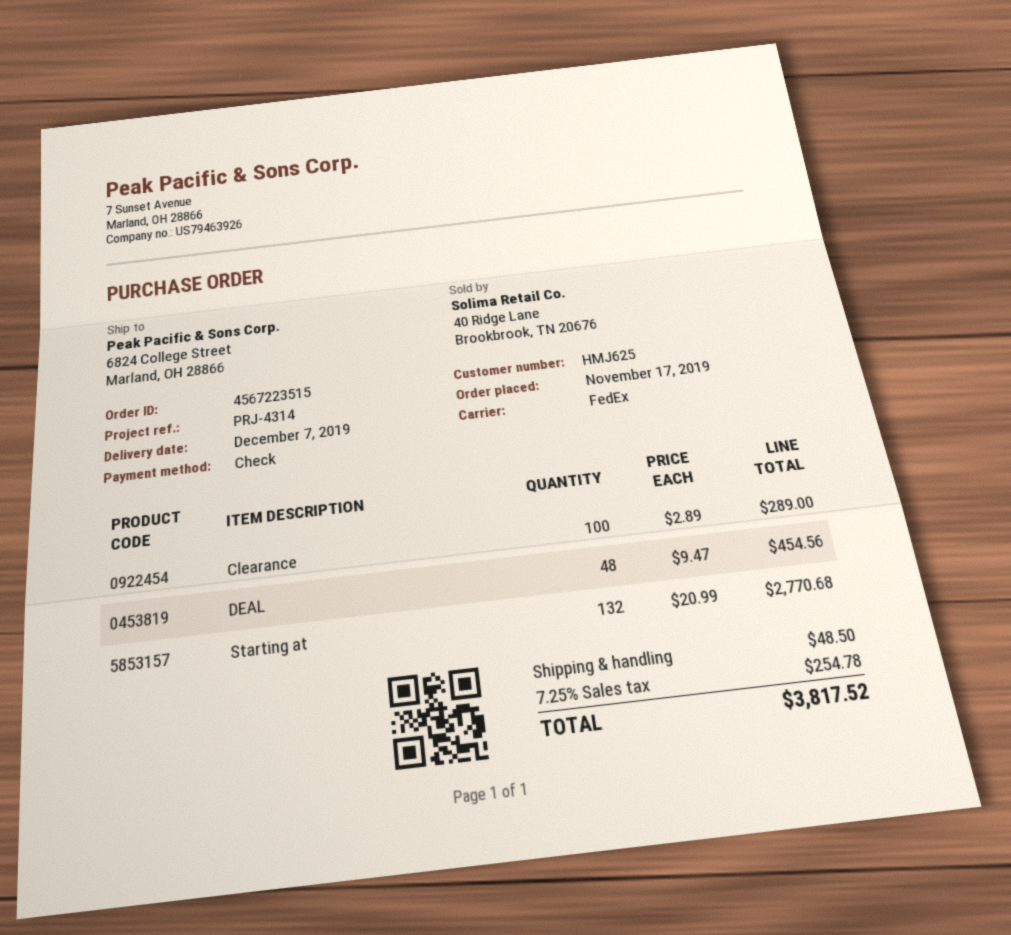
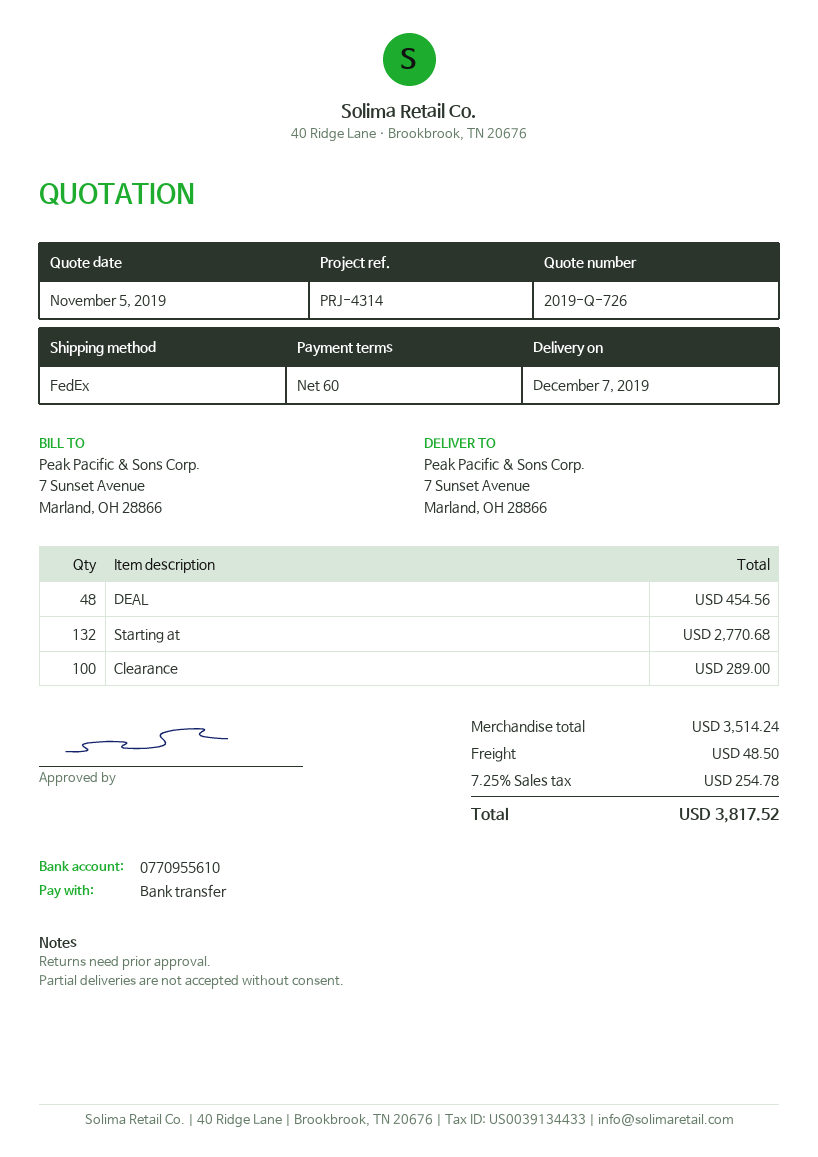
payment method: cheque -> bank transfer
ship to: 6824 College Street, Marland, OH 28866 -> 7 Sunset Avenue, Marland, OH 28866

